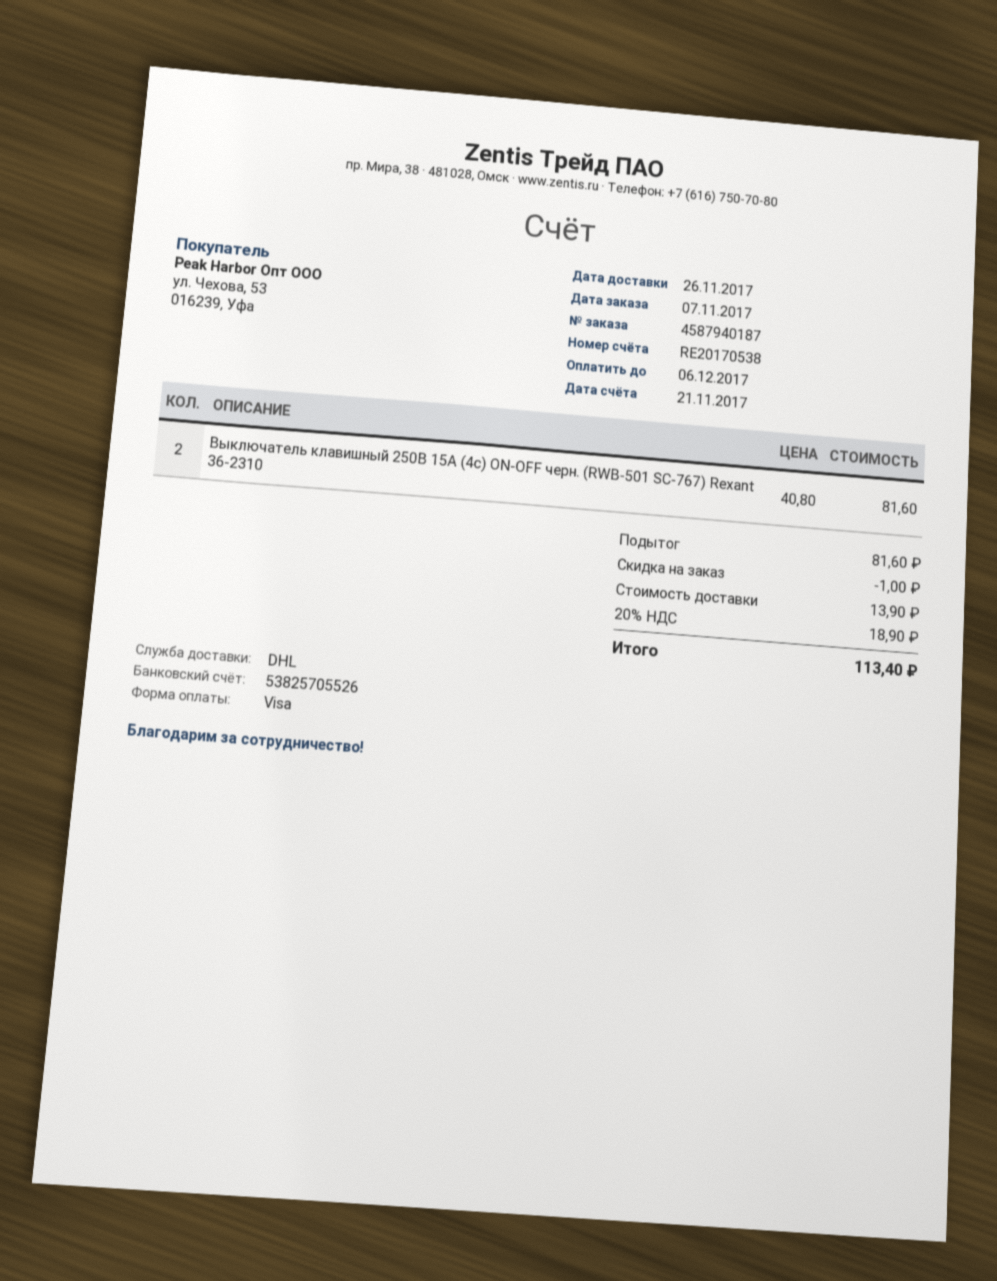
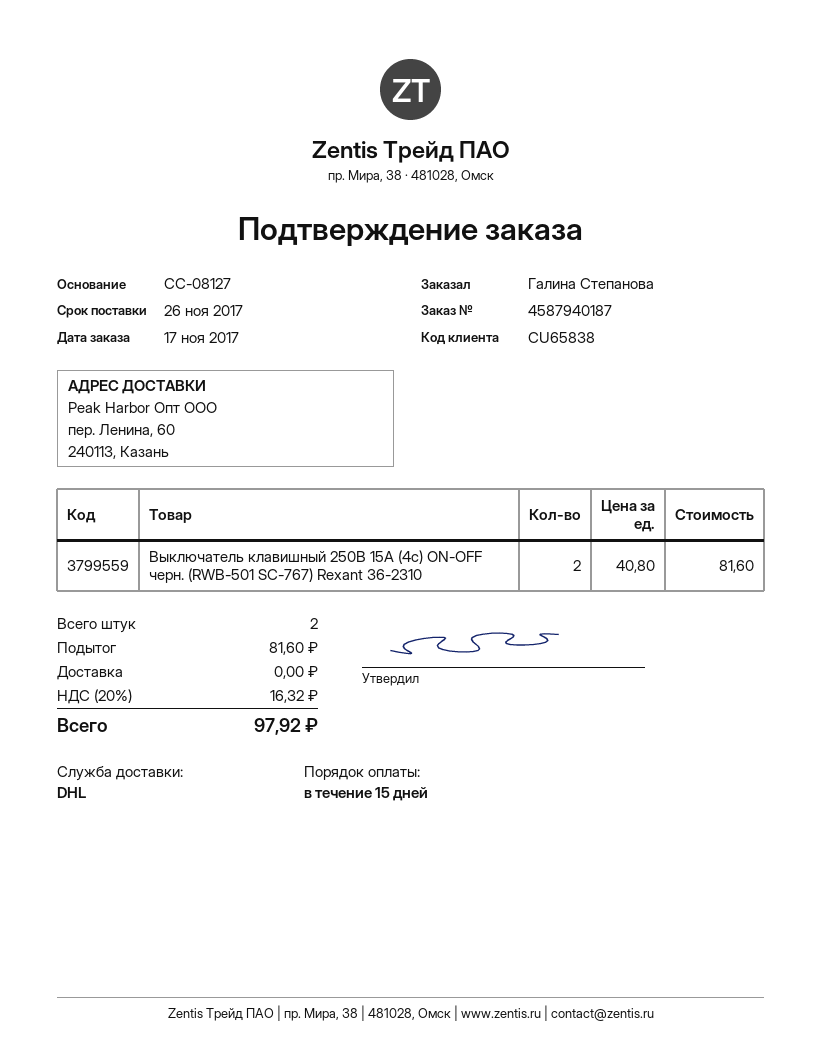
order date: 2017-11-07 -> 2017-11-17
discount: 1.00 -> none
shipping: 13.90 -> 0.00
tax: 20% = 18.90 -> 20% = 16.32
total: 113.40 -> 97.92

